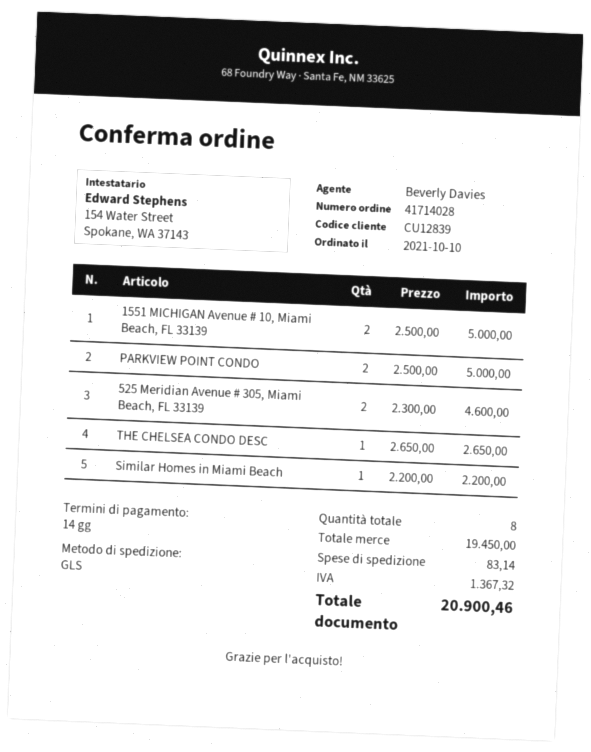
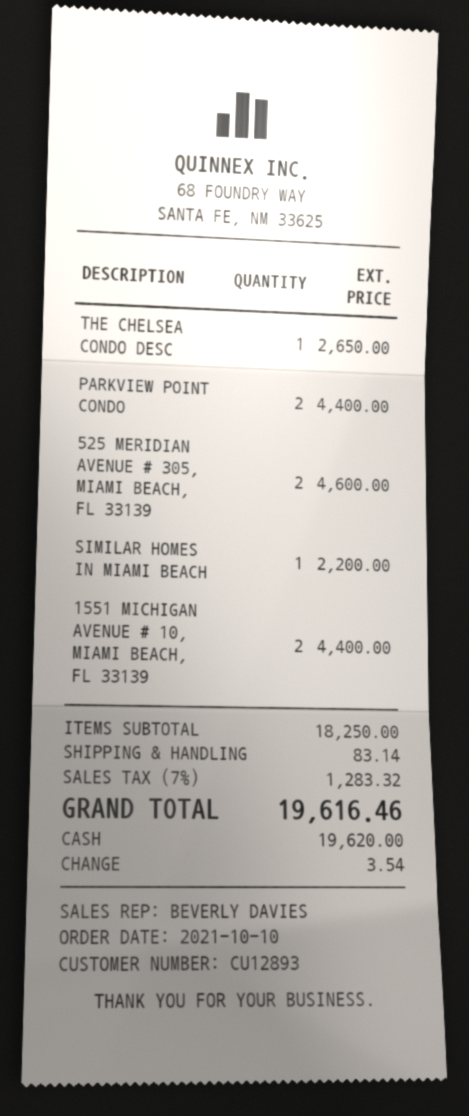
customer number: CU12839 -> CU12893
1551 MICHIGAN Avenue # 10, Miami Beach, FL 33139: 2 for 5000.00 -> 2 for 4400.00
PARKVIEW POINT CONDO: 2 for 5000.00 -> 2 for 4400.00
subtotal: 19450.00 -> 18250.00
tax: 1367.32 -> 1283.32
total: 20900.46 -> 19616.46

